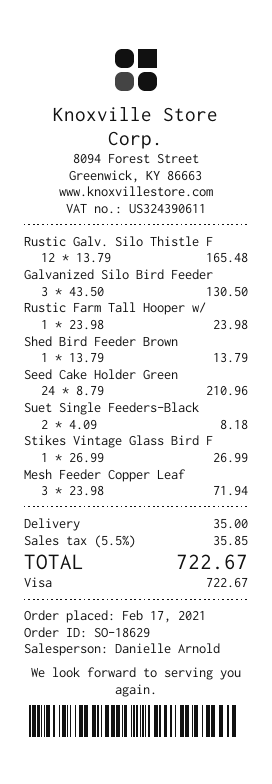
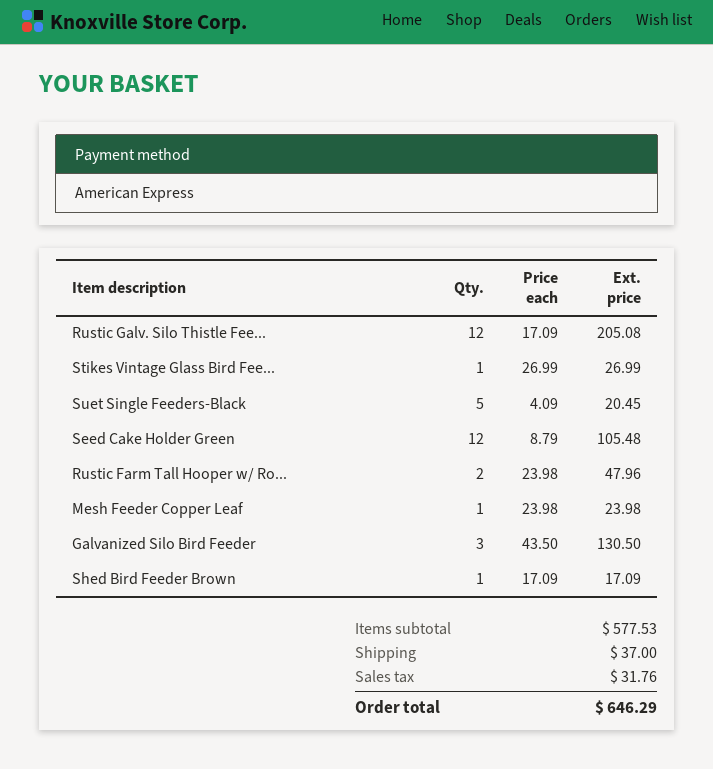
payment method: Visa -> American Express
Rustic Galv. Silo Thistle F: 12 x 13.79 = 165.48 -> 12 x 17.09 = 205.08
Rustic Farm Tall Hooper w/: 1 x 23.98 = 23.98 -> 2 x 23.98 = 47.96
Shed Bird Feeder Brown: 1 x 13.79 = 13.79 -> 1 x 17.09 = 17.09
Seed Cake Holder Green: 24 x 8.79 = 210.96 -> 12 x 8.79 = 105.48
Suet Single Feeders-Black: 2 x 4.09 = 8.18 -> 5 x 4.09 = 20.45
Mesh Feeder Copper Leaf: 3 x 23.98 = 71.94 -> 1 x 23.98 = 23.98
shipping: 35.00 -> 37.00
tax: 35.85 -> 31.76
total: 722.67 -> 646.29

